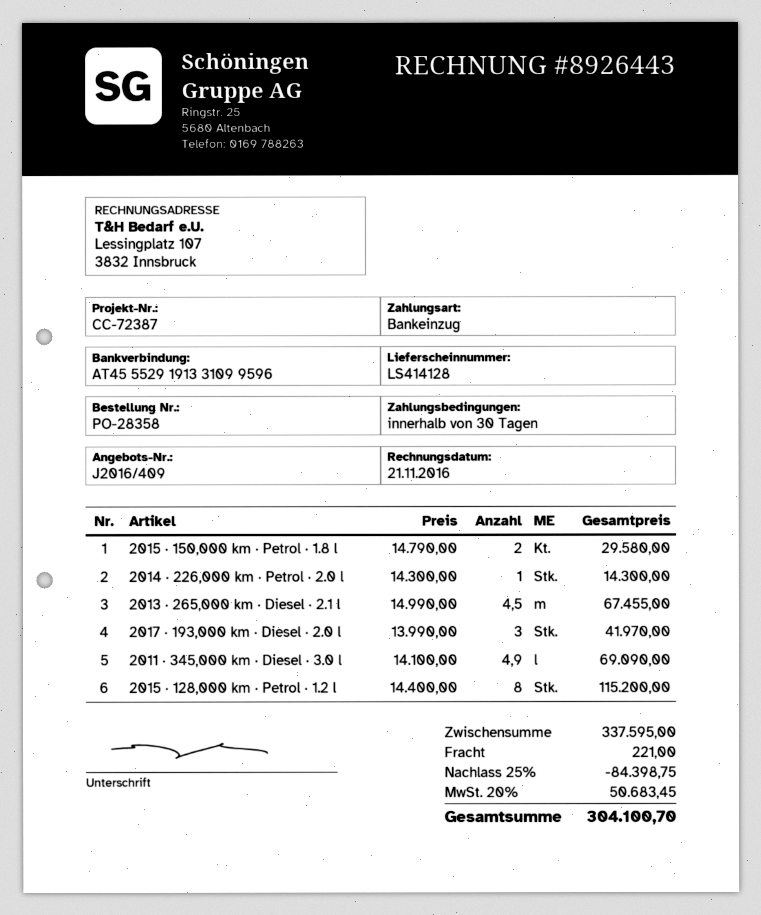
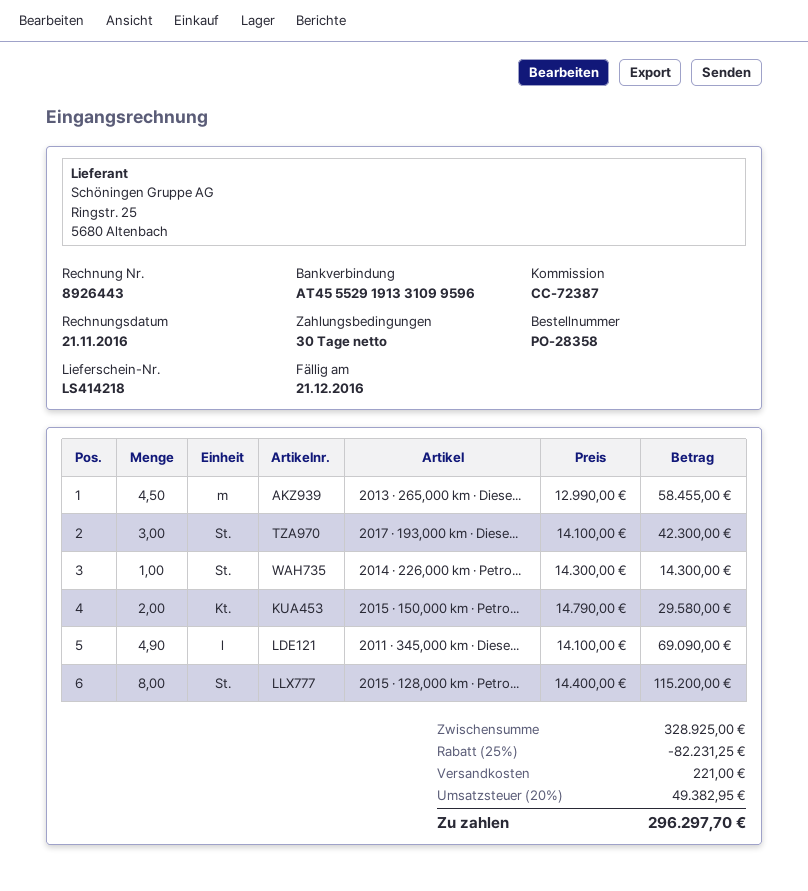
delivery note number: LS414128 -> LS414218
2013 · 265,000 km · Diesel · 2.1 l: 4.5 x 14990.00 = 67455.00 -> 4.5 x 12990.00 = 58455.00
2017 · 193,000 km · Diesel · 2.0 l: 3 x 13990.00 = 41970.00 -> 3 x 14100.00 = 42300.00
subtotal: 337595.00 -> 328925.00
discount: 25% = 84398.75 -> 25% = 82231.25
tax: 20% = 50683.45 -> 20% = 49382.95
total: 304100.70 -> 296297.70

